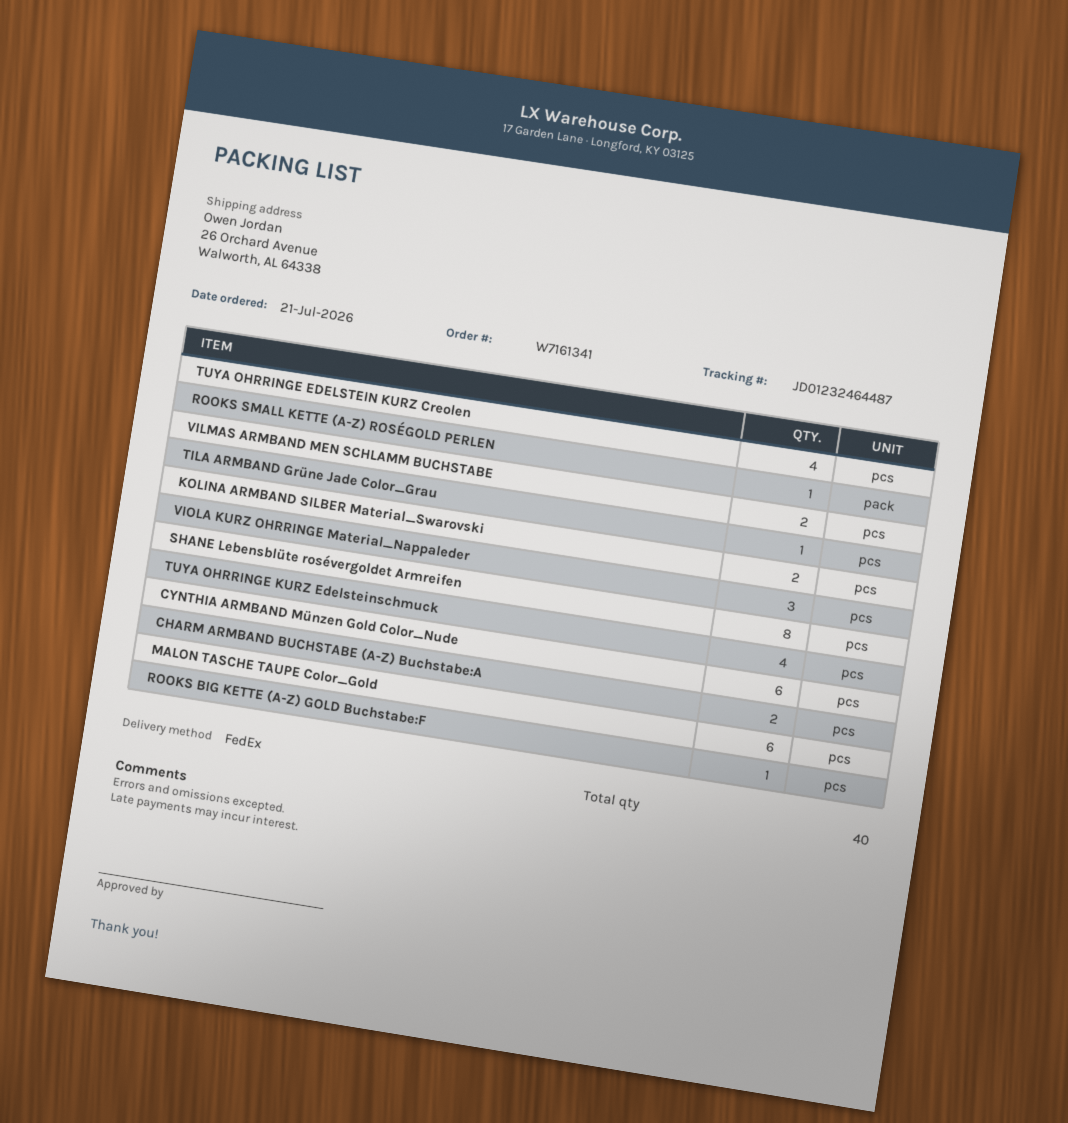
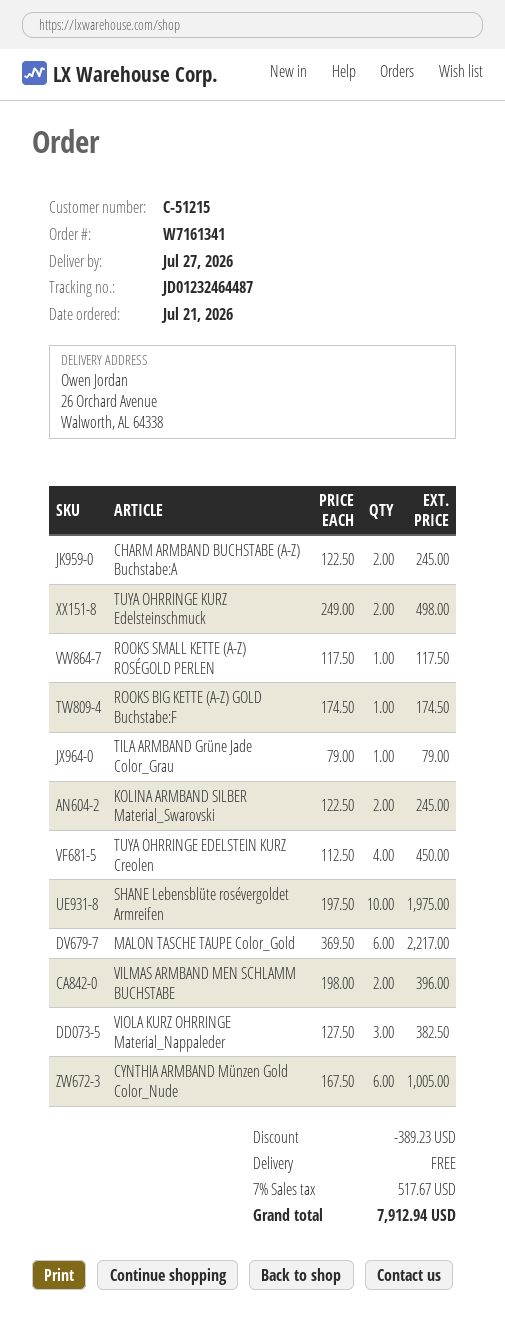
SHANE Lebensblüte rosévergoldet Armreifen: 8 -> 10
TUYA OHRRINGE KURZ Edelsteinschmuck: 4 -> 2

